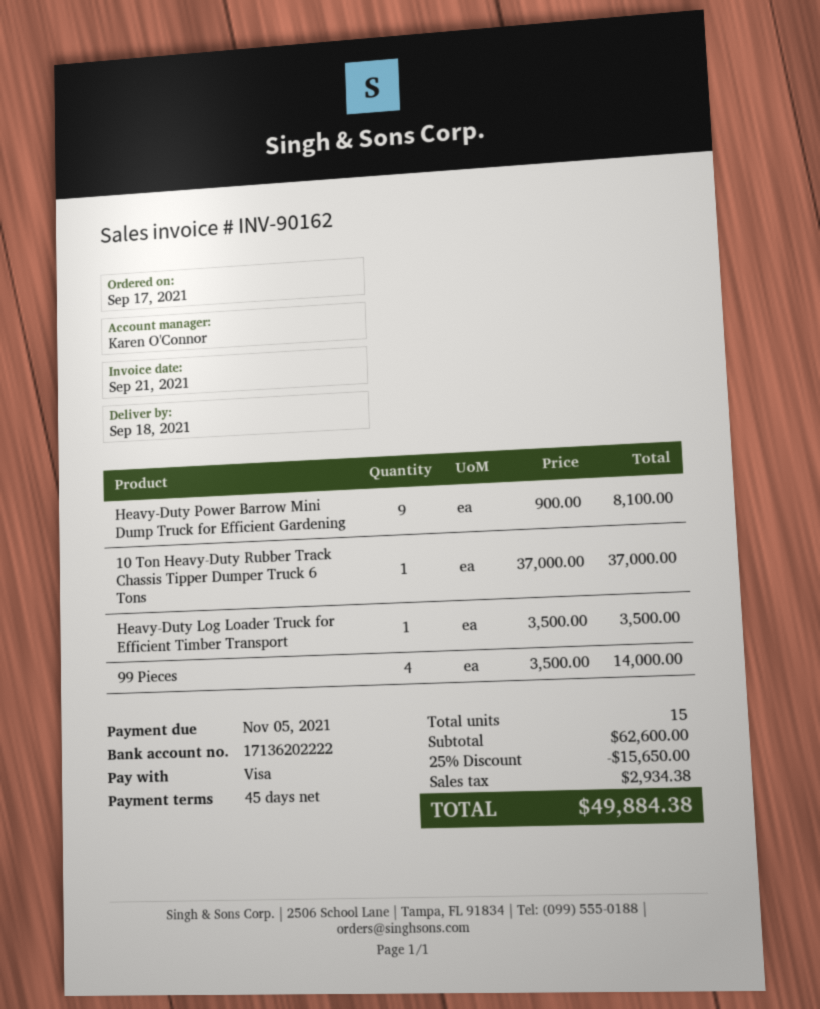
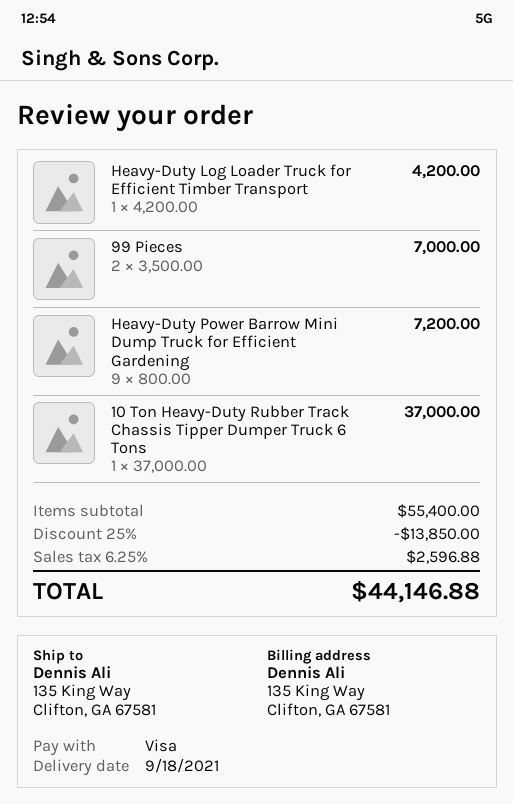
Heavy-Duty Power Barrow Mini Dump Truck for Efficient Gardening: 9 x 900.00 = 8100.00 -> 9 x 800.00 = 7200.00
Heavy-Duty Log Loader Truck for Efficient Timber Transport: 1 x 3500.00 = 3500.00 -> 1 x 4200.00 = 4200.00
99 Pieces: 4 x 3500.00 = 14000.00 -> 2 x 3500.00 = 7000.00
subtotal: 62600.00 -> 55400.00
discount: 25% = 15650.00 -> 25% = 13850.00
tax: 2934.38 -> 2596.88
total: 49884.38 -> 44146.88

